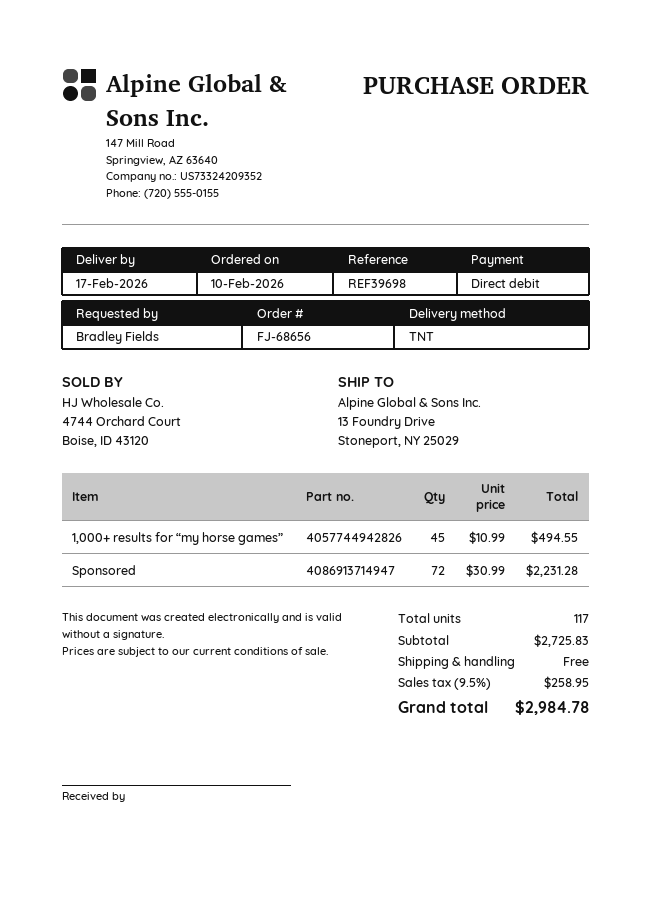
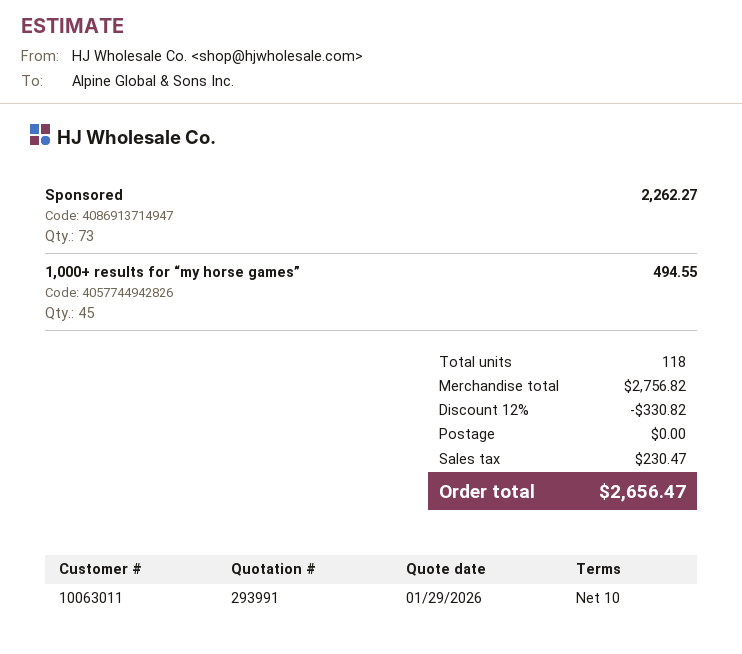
Sponsored: 72 for 2231.28 -> 73 for 2262.27
total quantity: 117 -> 118
subtotal: 2725.83 -> 2756.82
discount: none -> 12% = 330.82
tax: 258.95 -> 230.47
total: 2984.78 -> 2656.47

